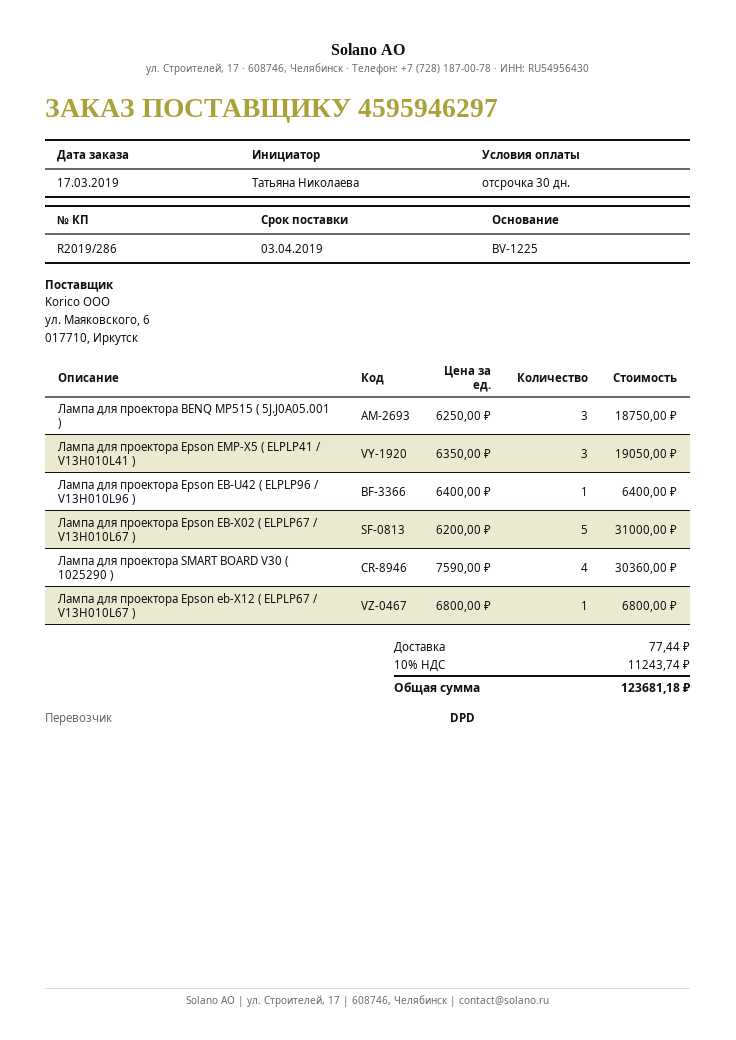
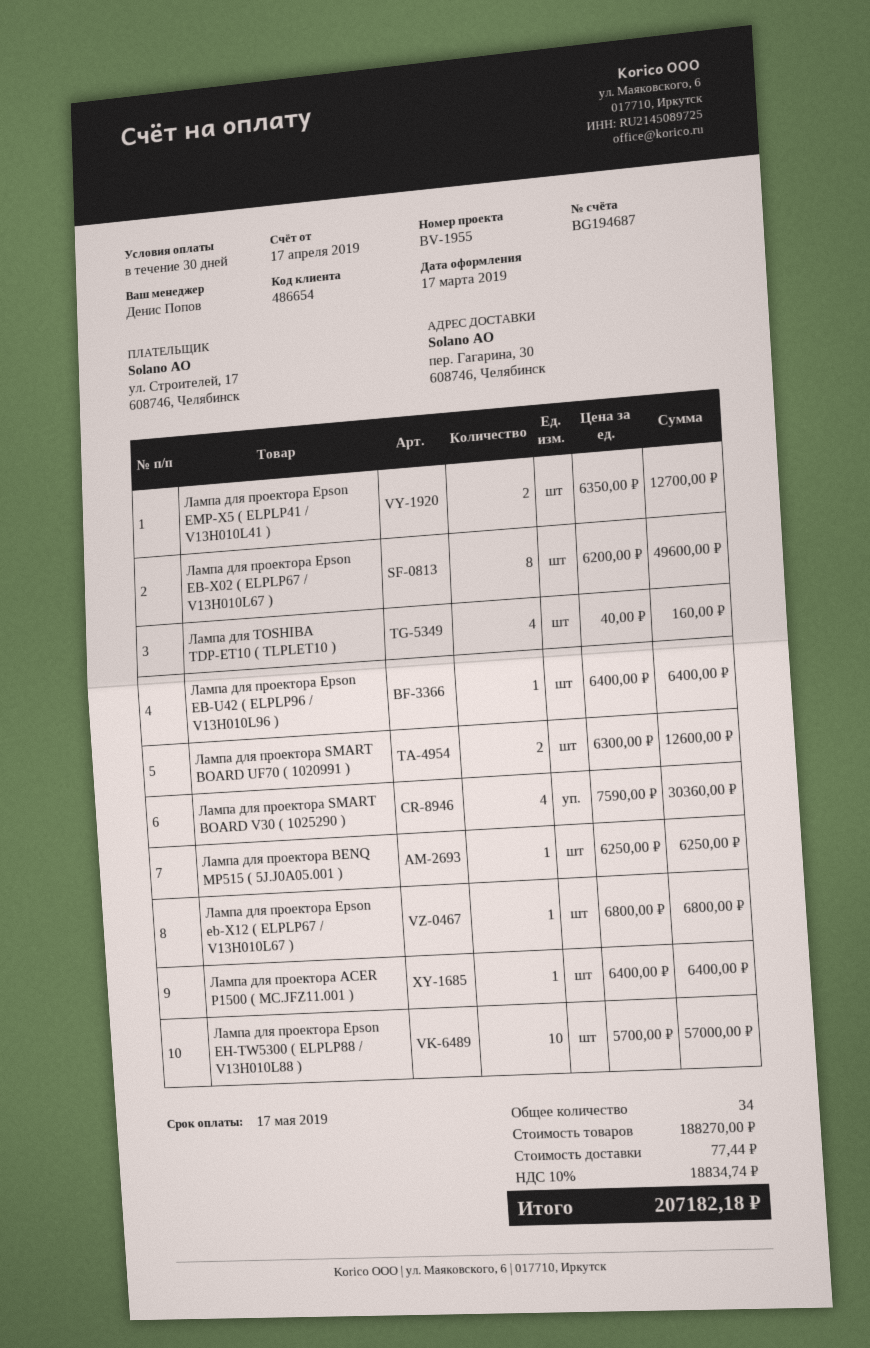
reference: BV-1225 -> BV-1955
Лампа для проектора BENQ MP515 ( 5J.J0A05.001 ): 3 x 6250.00 = 18750.00 -> 1 x 6250.00 = 6250.00
Лампа для проектора Epson EMP-X5 ( ELPLP41 / V13H010L41 ): 3 x 6350.00 = 19050.00 -> 2 x 6350.00 = 12700.00
Лампа для проектора Epson EB-X02 ( ELPLP67 / V13H010L67 ): 5 x 6200.00 = 31000.00 -> 8 x 6200.00 = 49600.00
Лампа для TOSHIBA TDP-ET10 ( TLPLET10 ): none -> 4 x 40.00 = 160.00
Лампа для проектора SMART BOARD UF70 ( 1020991 ): none -> 2 x 6300.00 = 12600.00
Лампа для проектора ACER P1500 ( MC.JFZ11.001 ): none -> 1 x 6400.00 = 6400.00
Лампа для проектора Epson EH-TW5300 ( ELPLP88 / V13H010L88 ): none -> 10 x 5700.00 = 57000.00
tax: 10% = 11243.74 -> 10% = 18834.74
total: 123681.18 -> 207182.18

